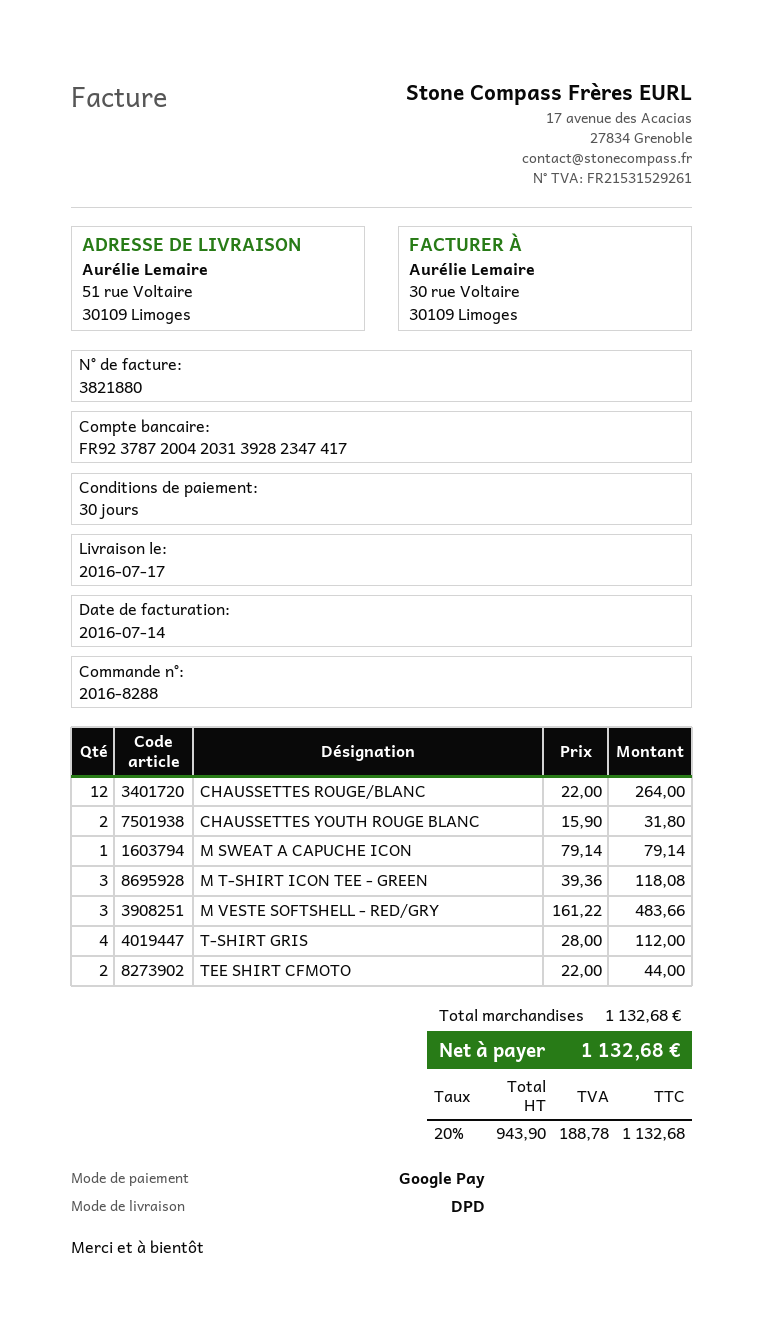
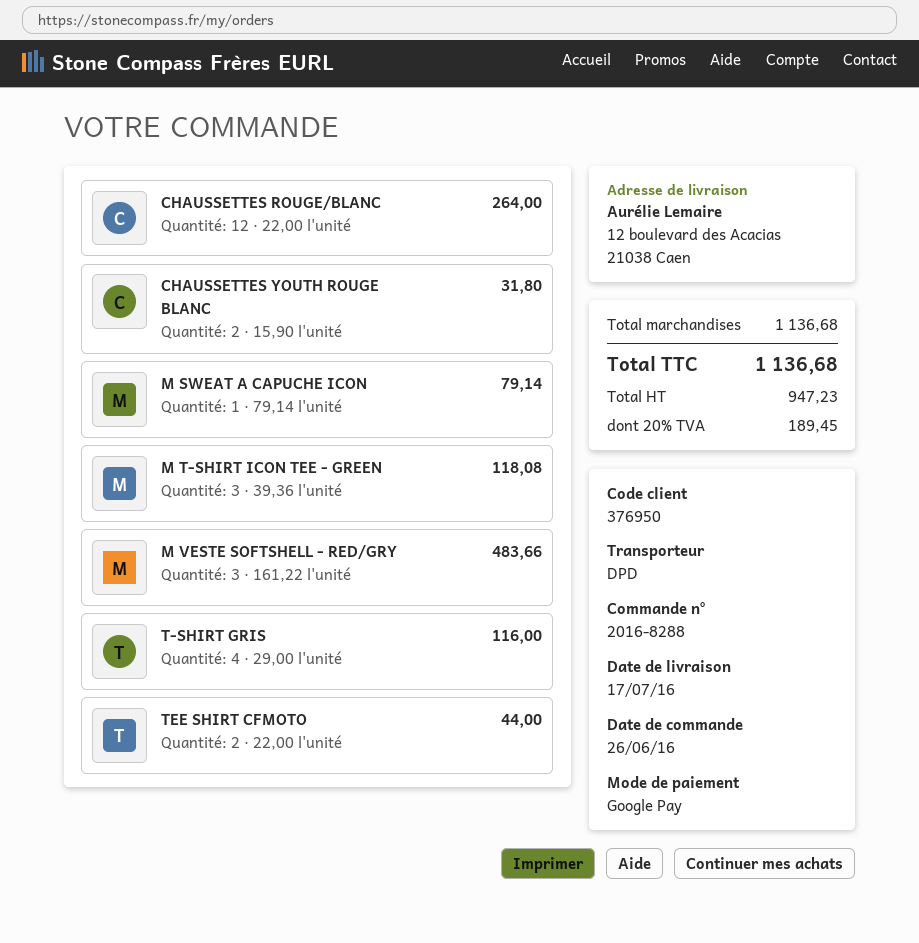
ship to: 51 rue Voltaire, 30109 Limoges -> 12 boulevard des Acacias, 21038 Caen
T-SHIRT GRIS: 4 x 28.00 = 112.00 -> 4 x 29.00 = 116.00
subtotal: 1132.68 -> 1136.68
net: 943.90 -> 947.23
tax: 20% = 188.78 -> 20% = 189.45
total: 1132.68 -> 1136.68

